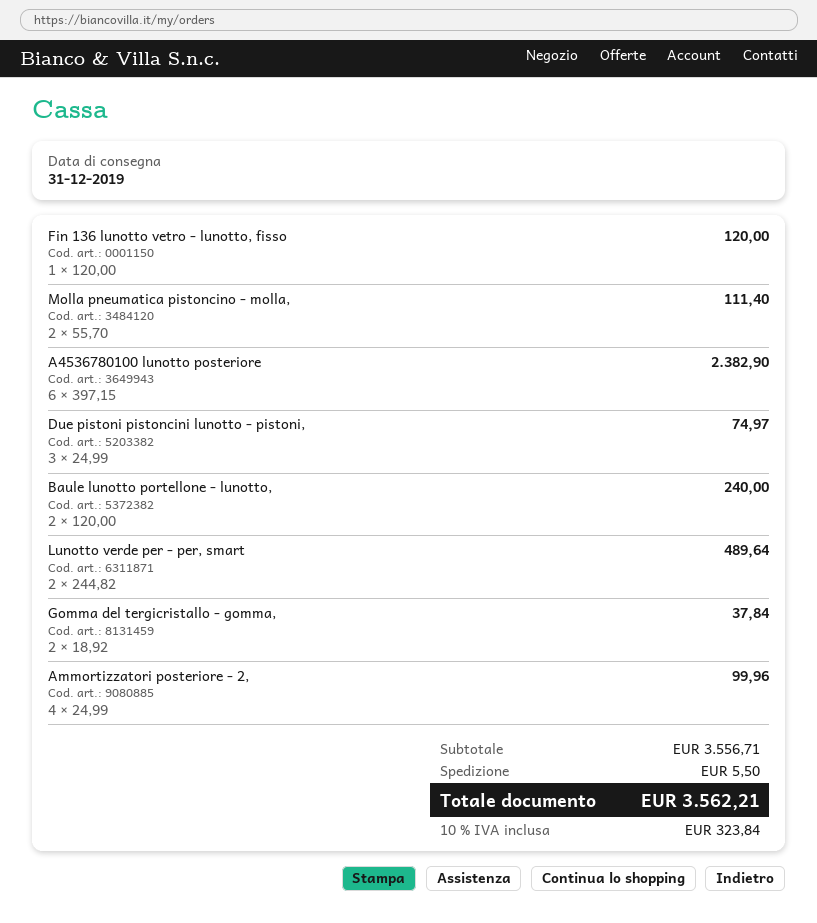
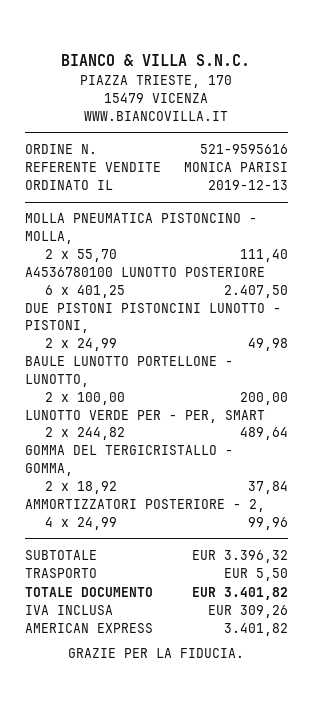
Fin 136 lunotto vetro - lunotto, fisso: 1 x 120.00 = 120.00 -> none
A4536780100 lunotto posteriore: 6 x 397.15 = 2382.90 -> 6 x 401.25 = 2407.50
Due pistoni pistoncini lunotto - pistoni,: 3 x 24.99 = 74.97 -> 2 x 24.99 = 49.98
Baule lunotto portellone - lunotto,: 2 x 120.00 = 240.00 -> 2 x 100.00 = 200.00
subtotal: 3556.71 -> 3396.32
tax: 323.84 -> 309.26
total: 3562.21 -> 3401.82

